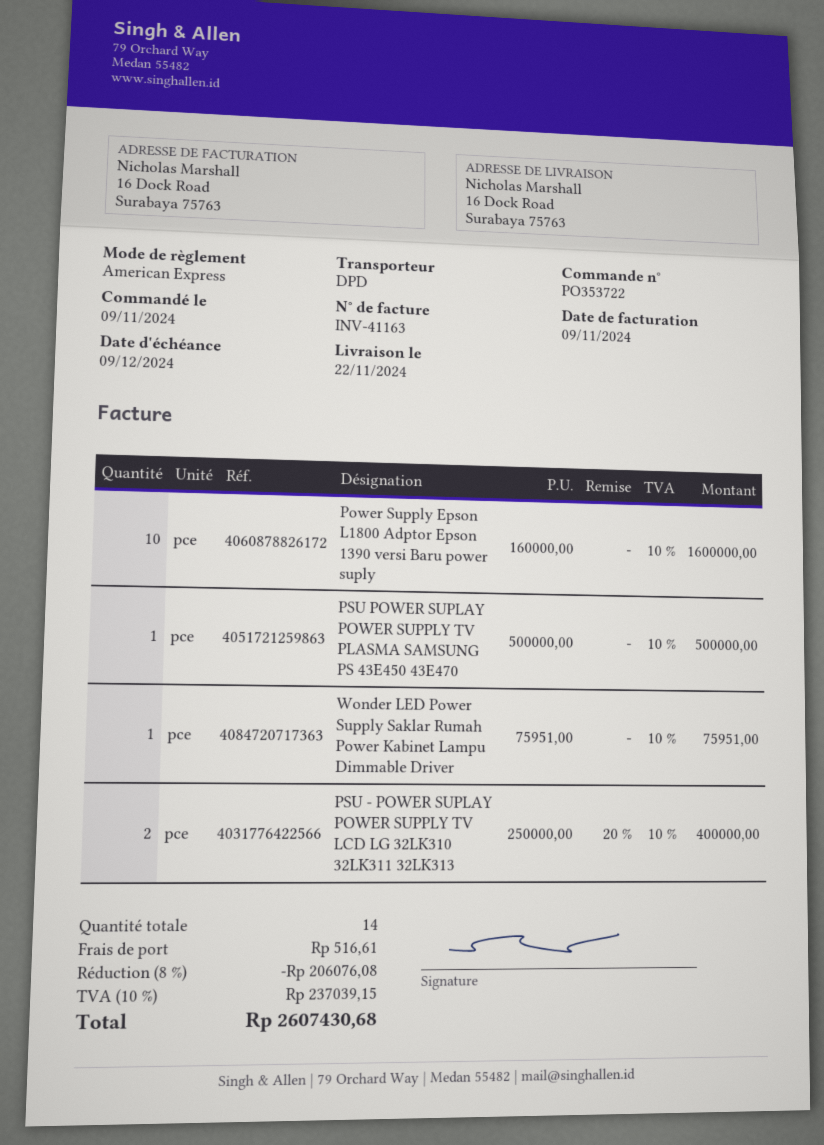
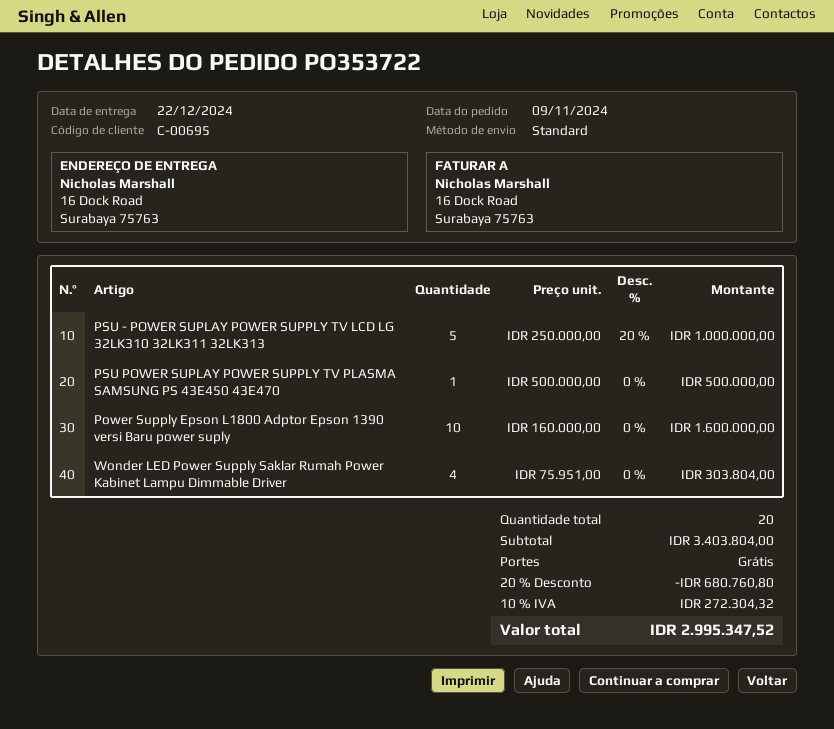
delivery date: 2024-11-22 -> 2024-12-22
shipping method: DPD -> standard
Wonder LED Power Supply Saklar Rumah Power Kabinet Lampu Dimmable Driver: 1 x 75951.00 = 75951.00 -> 4 x 75951.00 = 303804.00
PSU - POWER SUPLAY POWER SUPPLY TV LCD LG 32LK310 32LK311 32LK313: 2 x 250000.00 - 20% = 400000.00 -> 5 x 250000.00 - 20% = 1000000.00
total quantity: 14 -> 20
discount: 8% = 206076.08 -> 20% = 680760.80
shipping: 516.61 -> 0.00
tax: 10% = 237039.15 -> 10% = 272304.32
total: 2607430.68 -> 2995347.52

